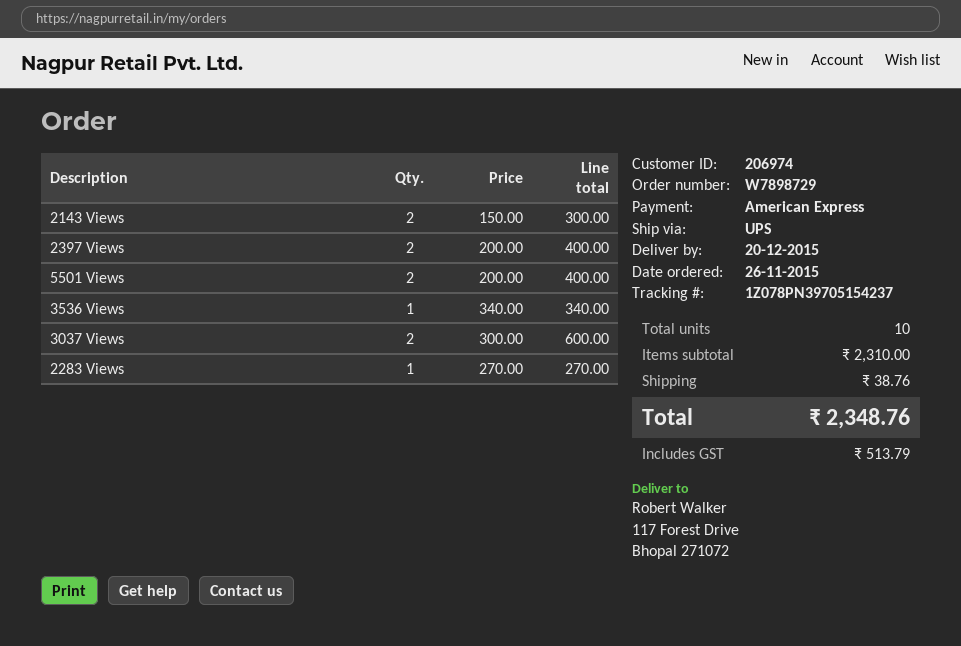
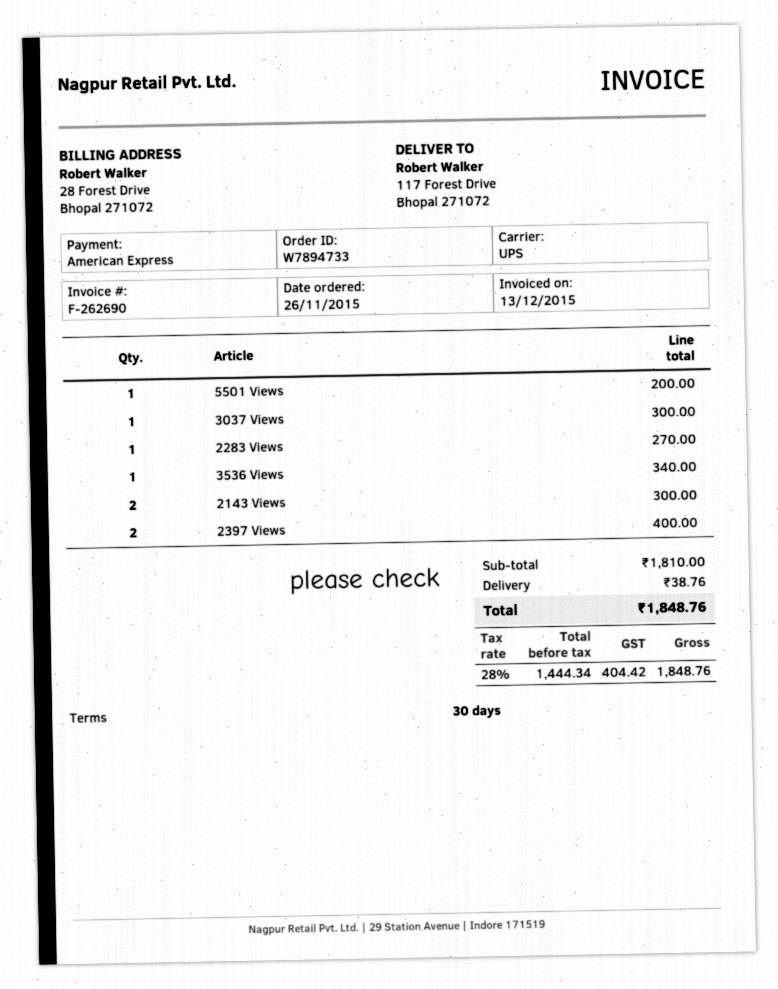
order number: W7898729 -> W7894733
5501 Views: 2 for 400.00 -> 1 for 200.00
3037 Views: 2 for 600.00 -> 1 for 300.00
subtotal: 2310.00 -> 1810.00
tax: 513.79 -> 404.42
total: 2348.76 -> 1848.76

